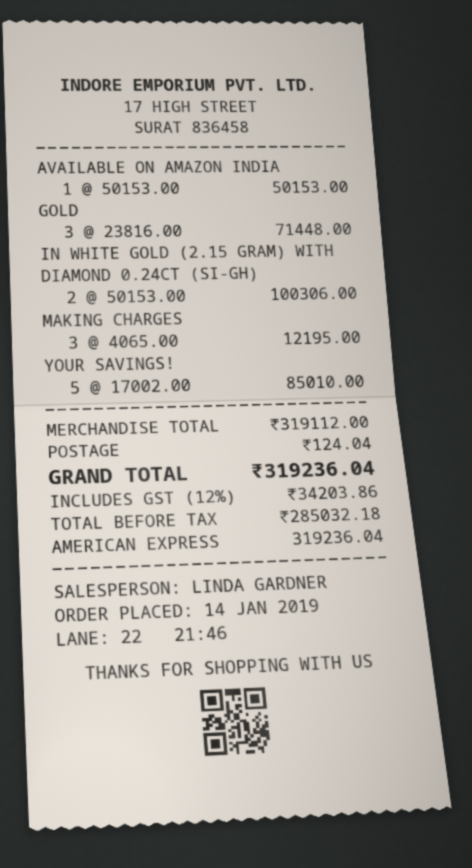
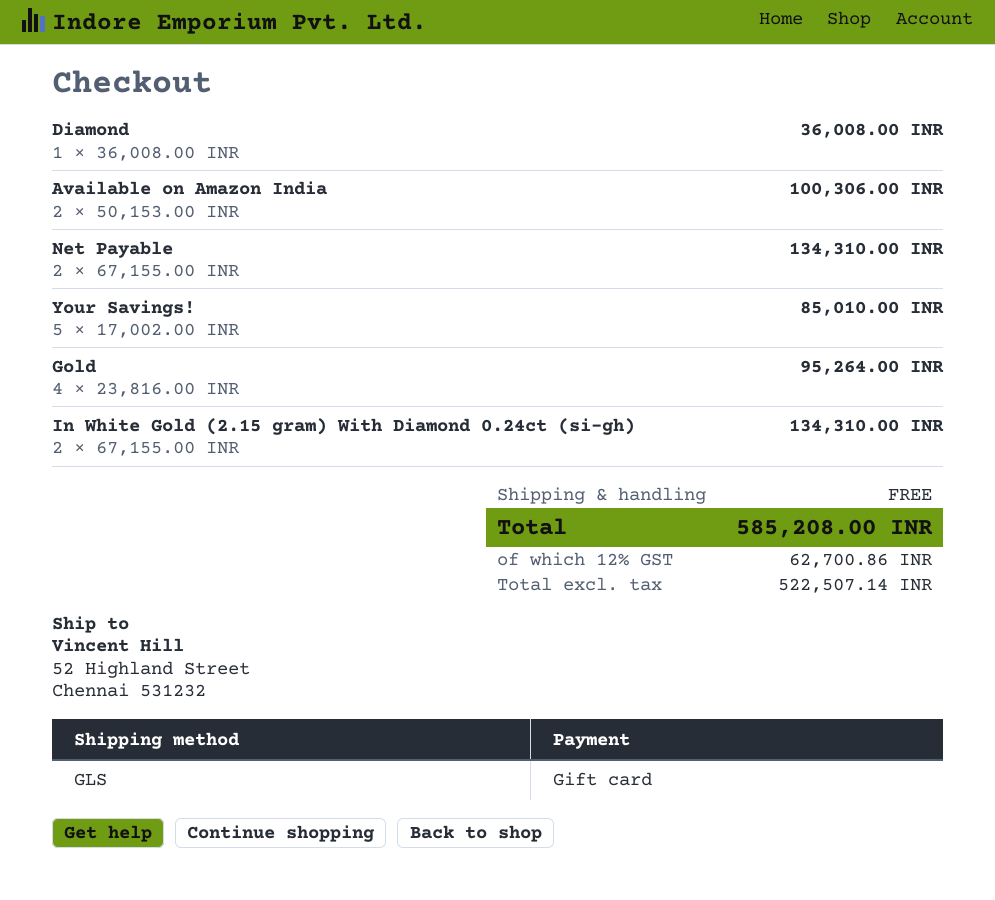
payment method: American Express -> gift card
AVAILABLE ON AMAZON INDIA: 1 x 50153.00 = 50153.00 -> 2 x 50153.00 = 100306.00
GOLD: 3 x 23816.00 = 71448.00 -> 4 x 23816.00 = 95264.00
IN WHITE GOLD (2.15 GRAM) WITH DIAMOND 0.24CT (SI-GH): 2 x 50153.00 = 100306.00 -> 2 x 67155.00 = 134310.00
MAKING CHARGES: 3 x 4065.00 = 12195.00 -> none
Diamond: none -> 1 x 36008.00 = 36008.00
Net Payable: none -> 2 x 67155.00 = 134310.00
shipping: 124.04 -> 0.00
net: 285032.18 -> 522507.14
tax: 12% = 34203.86 -> 12% = 62700.86
total: 319236.04 -> 585208.00

